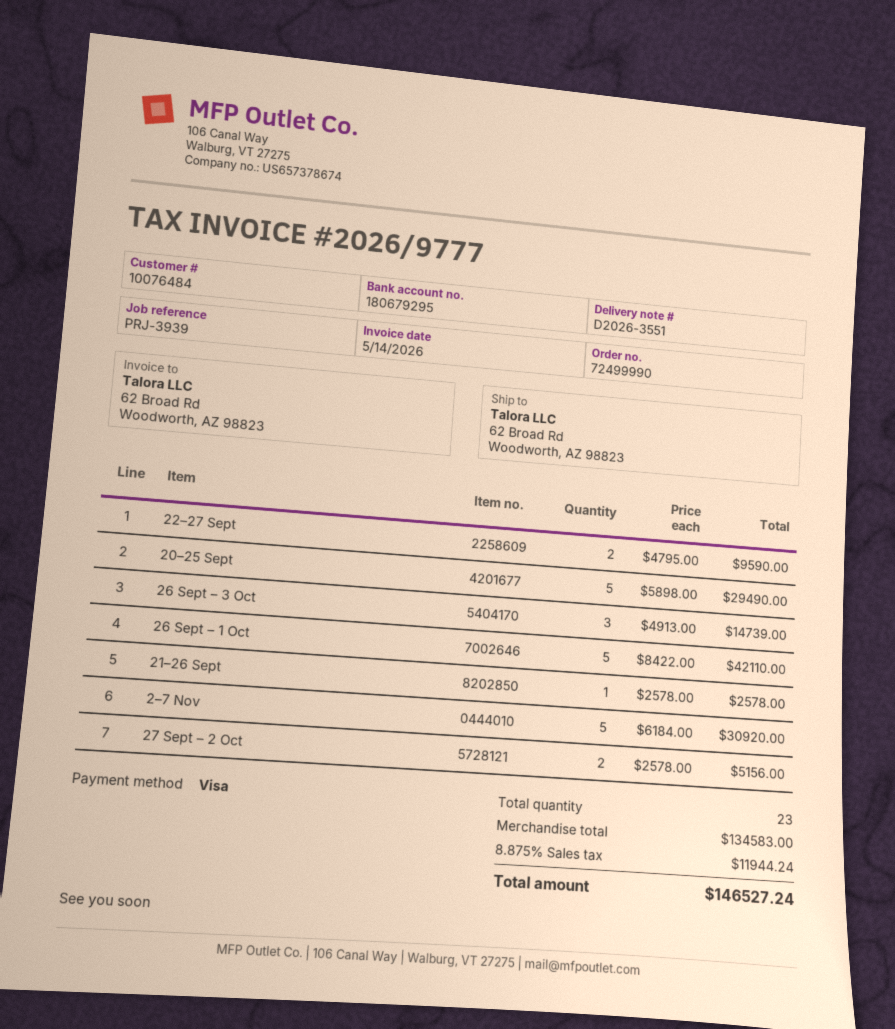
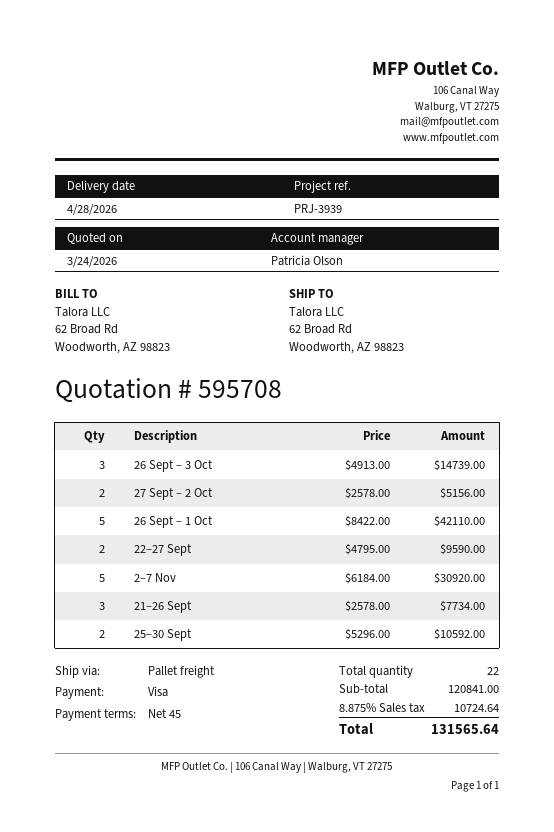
20–25 Sept: 5 x 5898.00 = 29490.00 -> none
21–26 Sept: 1 x 2578.00 = 2578.00 -> 3 x 2578.00 = 7734.00
25–30 Sept: none -> 2 x 5296.00 = 10592.00
total quantity: 23 -> 22
subtotal: 134583.00 -> 120841.00
tax: 8.875% = 11944.24 -> 8.875% = 10724.64
total: 146527.24 -> 131565.64

